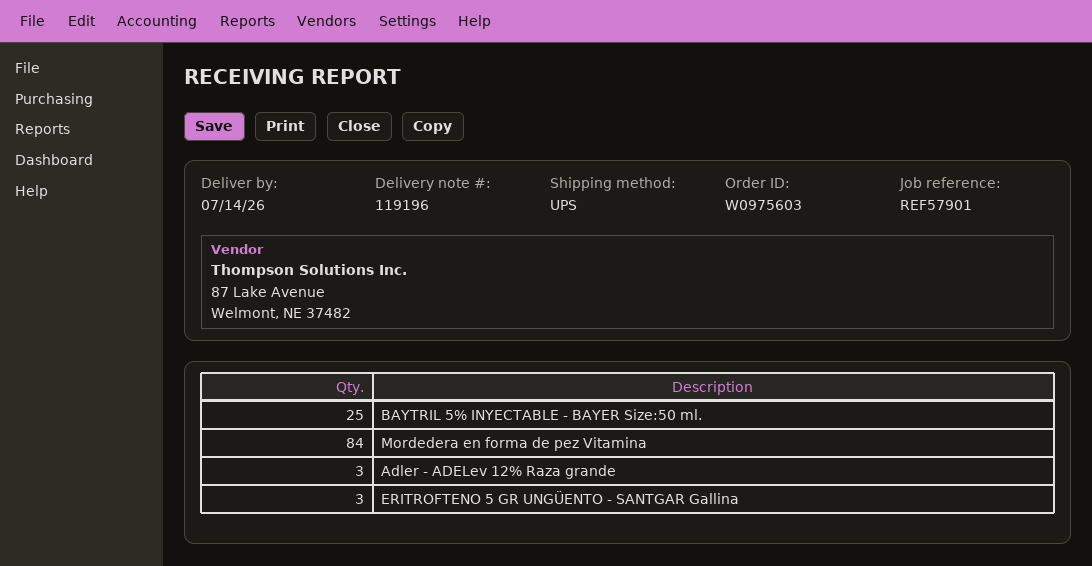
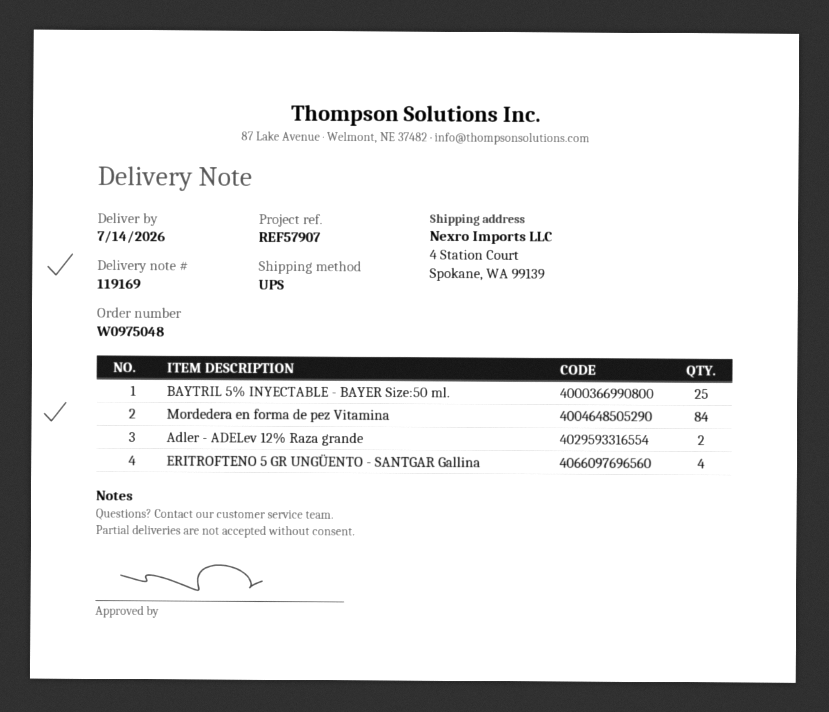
order number: W0975603 -> W0975048
delivery note number: 119196 -> 119169
reference: REF57901 -> REF57907
Adler - ADELev 12% Raza grande: 3 -> 2
ERITROFTENO 5 GR UNGÜENTO - SANTGAR Gallina: 3 -> 4

